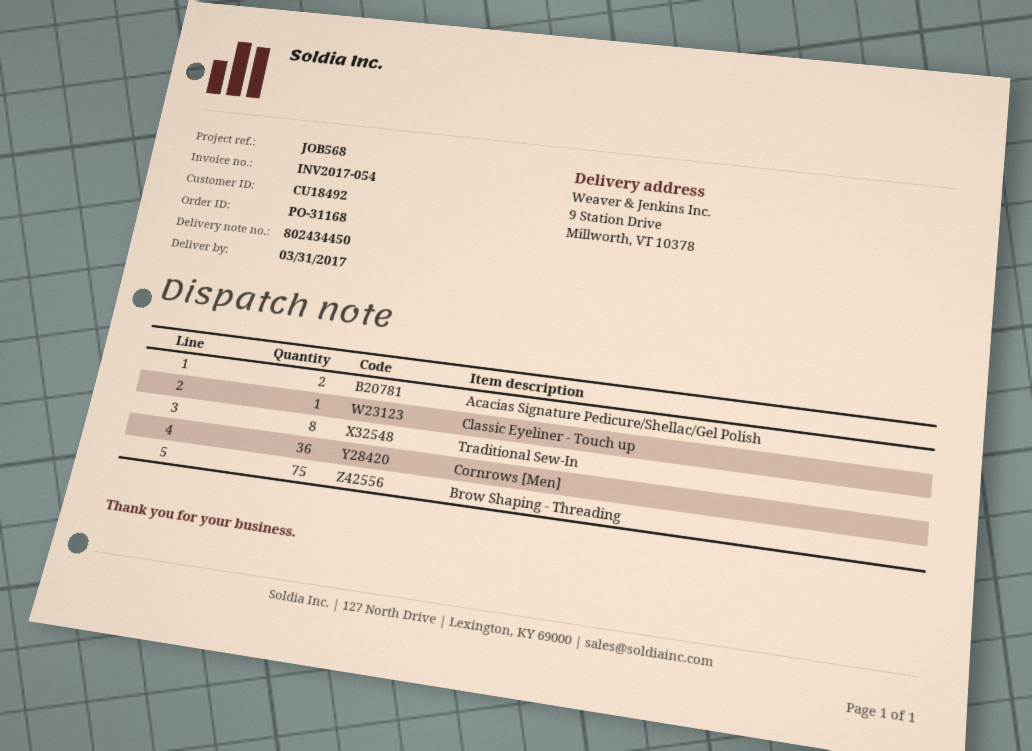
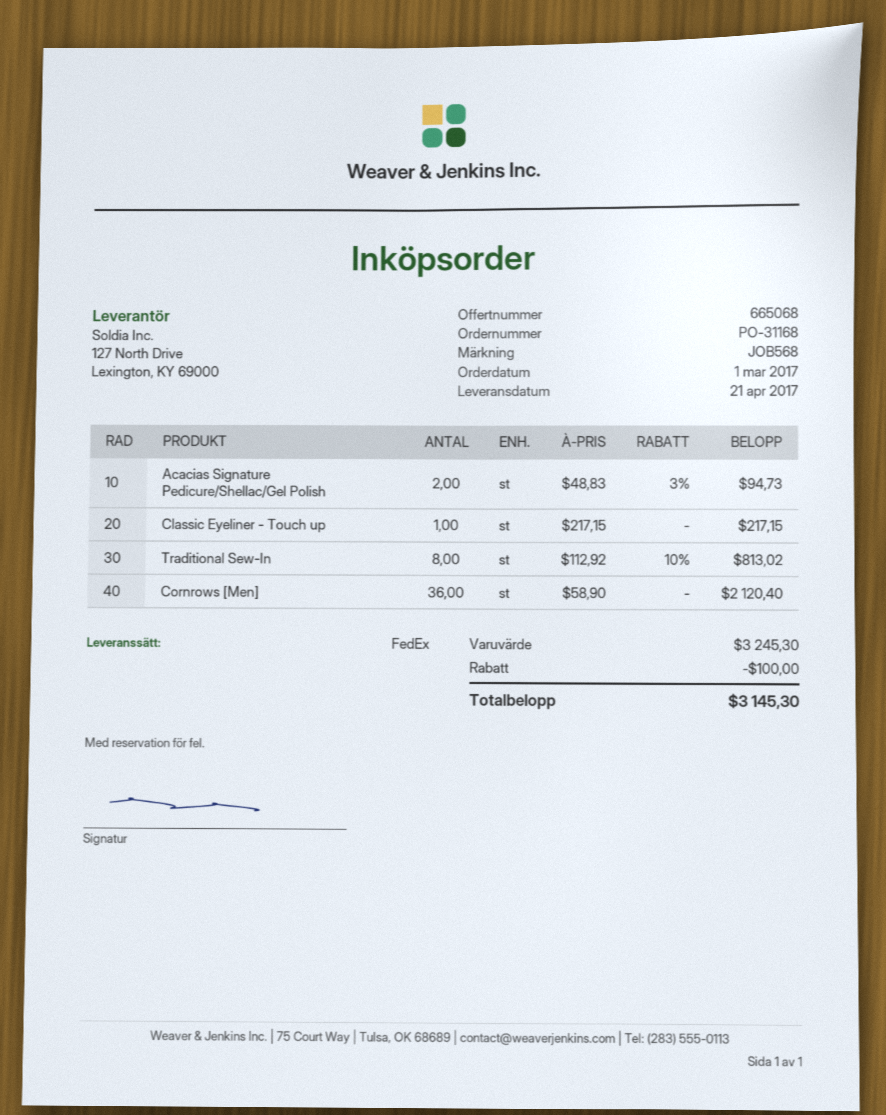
delivery date: 2017-03-31 -> 2017-04-21
Brow Shaping - Threading: 75 -> none

